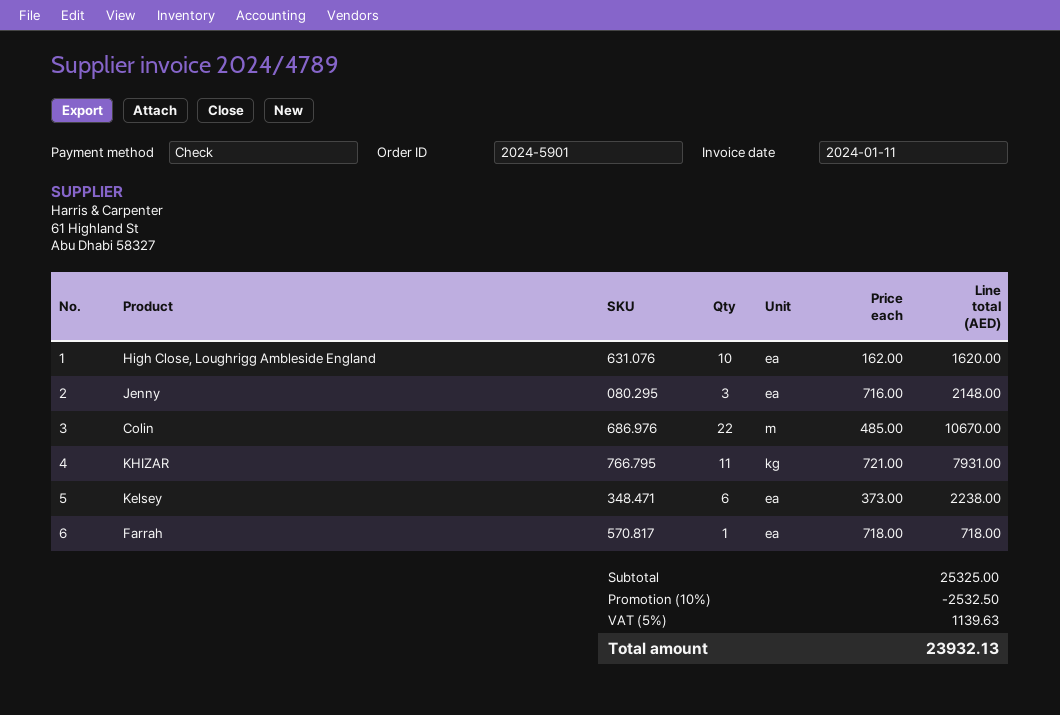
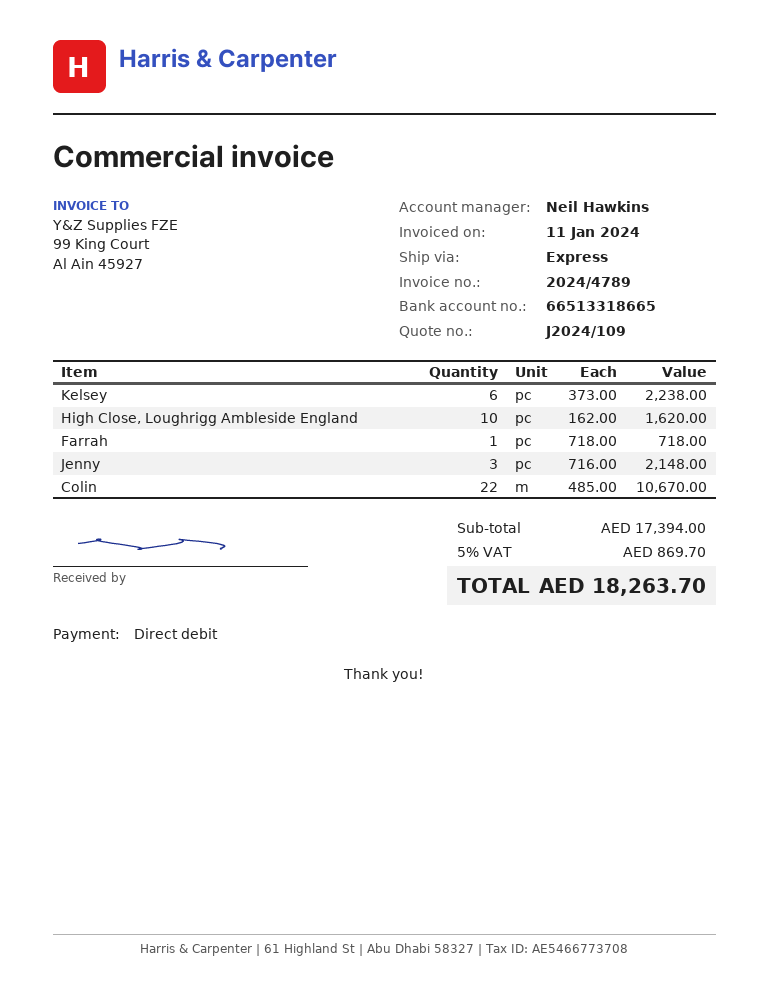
payment method: cheque -> direct debit
KHIZAR: 11 x 721.00 = 7931.00 -> none
subtotal: 25325.00 -> 17394.00
discount: 10% = 2532.50 -> none
tax: 5% = 1139.63 -> 5% = 869.70
total: 23932.13 -> 18263.70

